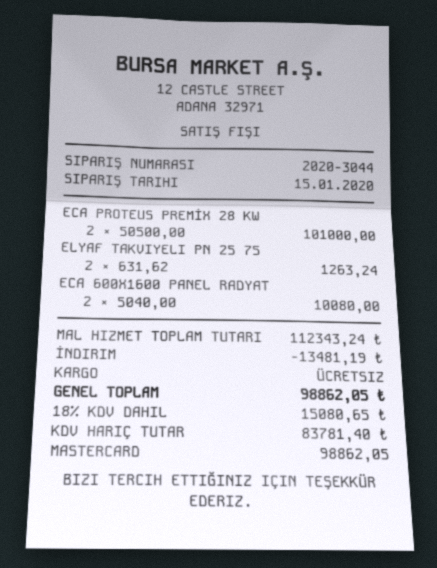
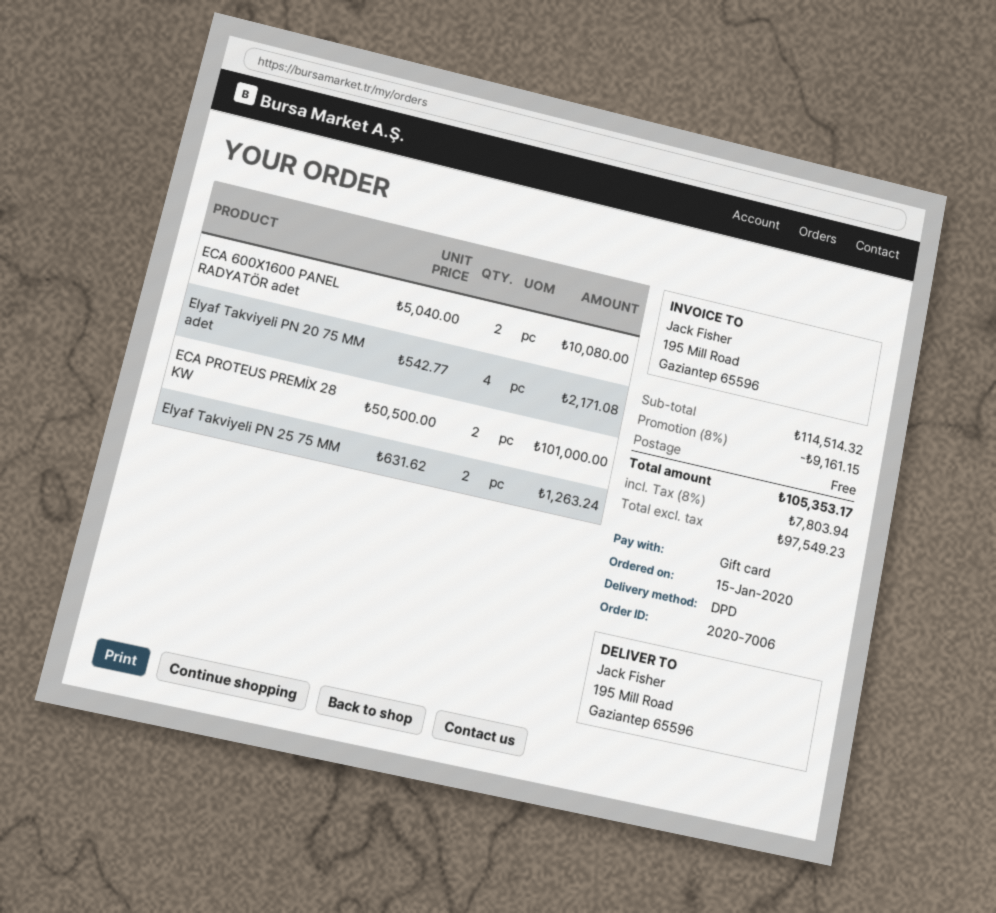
order number: 2020-3044 -> 2020-7006
payment method: Mastercard -> gift card
Elyaf Takviyeli PN 20 75 MM adet: none -> 4 x 542.77 = 2171.08
subtotal: 112343.24 -> 114514.32
discount: 13481.19 -> 9161.15
net: 83781.40 -> 97549.23
tax: 18% = 15080.65 -> 8% = 7803.94
total: 98862.05 -> 105353.17

